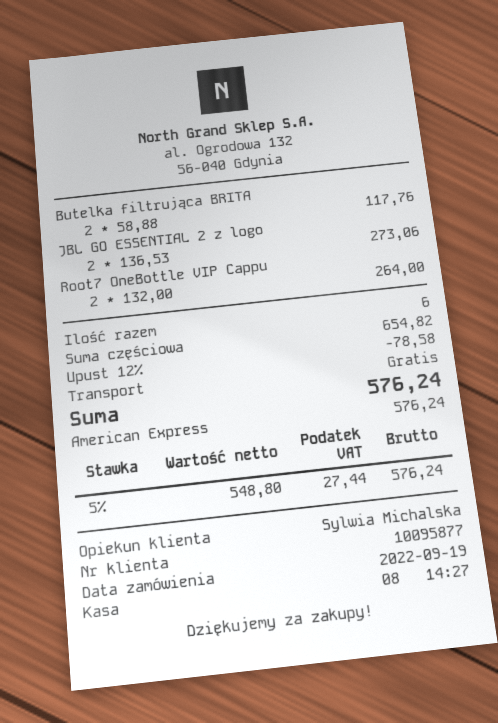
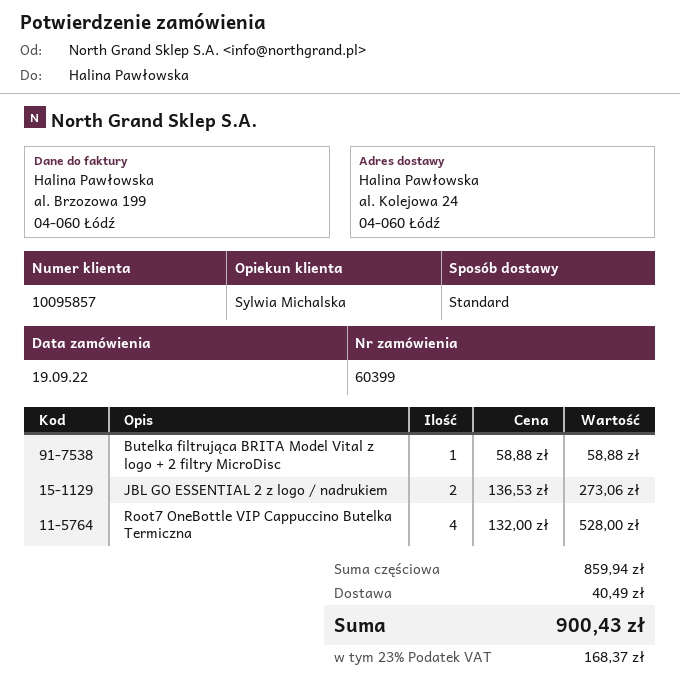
customer number: 10095877 -> 10095857
Butelka filtrująca BRITA: 2 x 58.88 = 117.76 -> 1 x 58.88 = 58.88
Root7 OneBottle VIP Cappu: 2 x 132.00 = 264.00 -> 4 x 132.00 = 528.00
subtotal: 654.82 -> 859.94
discount: 12% = 78.58 -> none
shipping: 0.00 -> 40.49
tax: 5% = 27.44 -> 23% = 168.37
total: 576.24 -> 900.43

